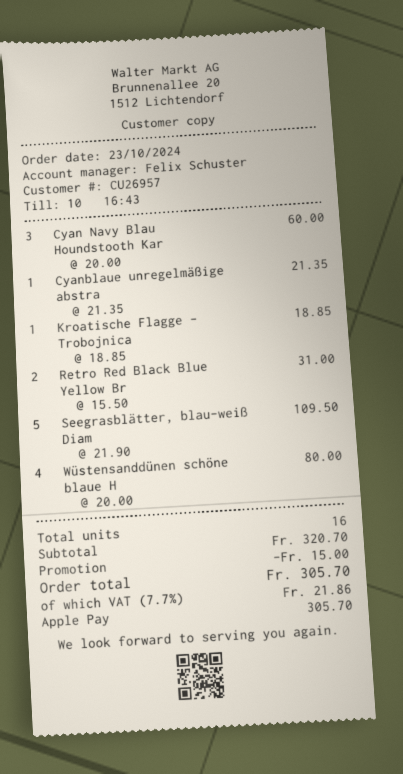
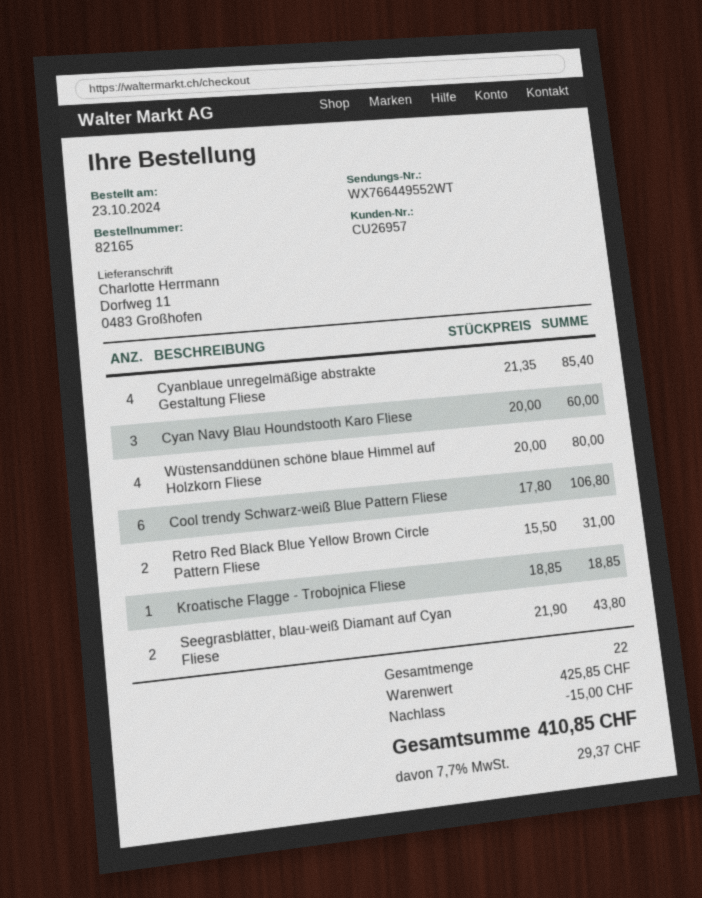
Cyanblaue unregelmäßige abstra: 1 x 21.35 = 21.35 -> 4 x 21.35 = 85.40
Seegrasblätter, blau-weiß Diam: 5 x 21.90 = 109.50 -> 2 x 21.90 = 43.80
Cool trendy Schwarz-weiß Blue Pattern Fliese: none -> 6 x 17.80 = 106.80
total quantity: 16 -> 22
subtotal: 320.70 -> 425.85
tax: 7.7% = 21.86 -> 7.7% = 29.37
total: 305.70 -> 410.85

